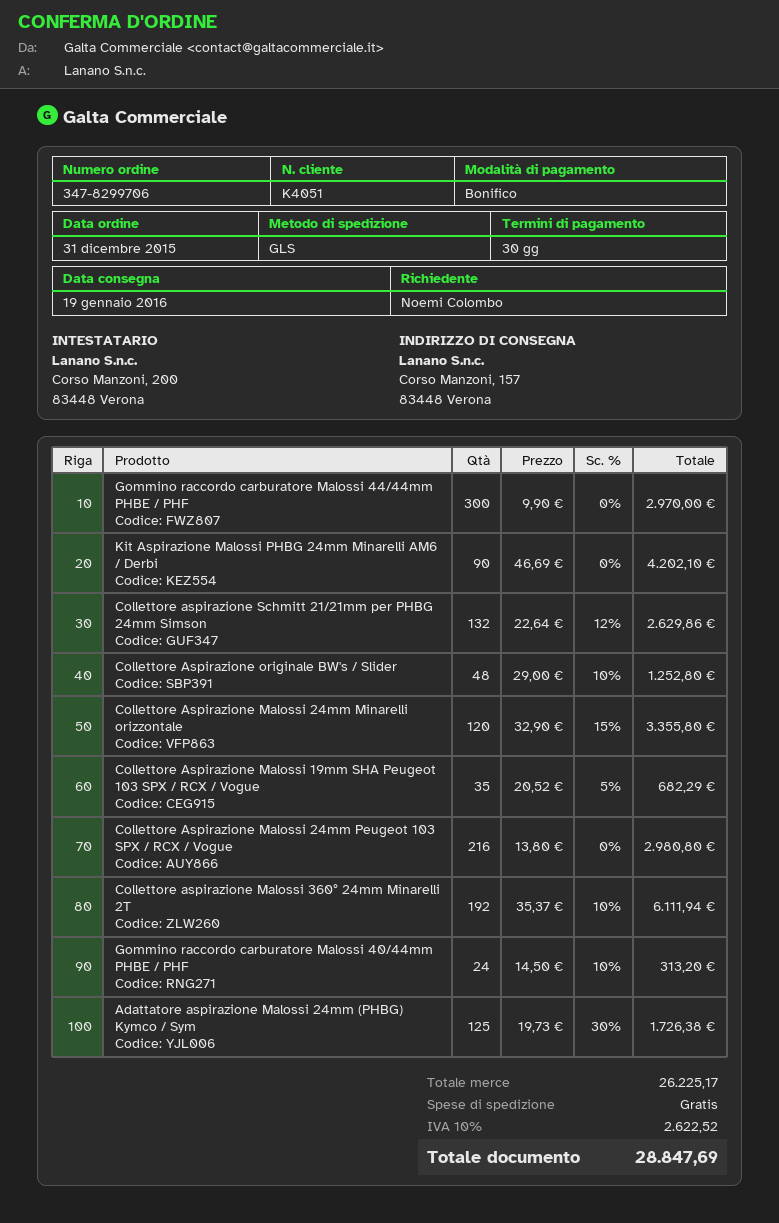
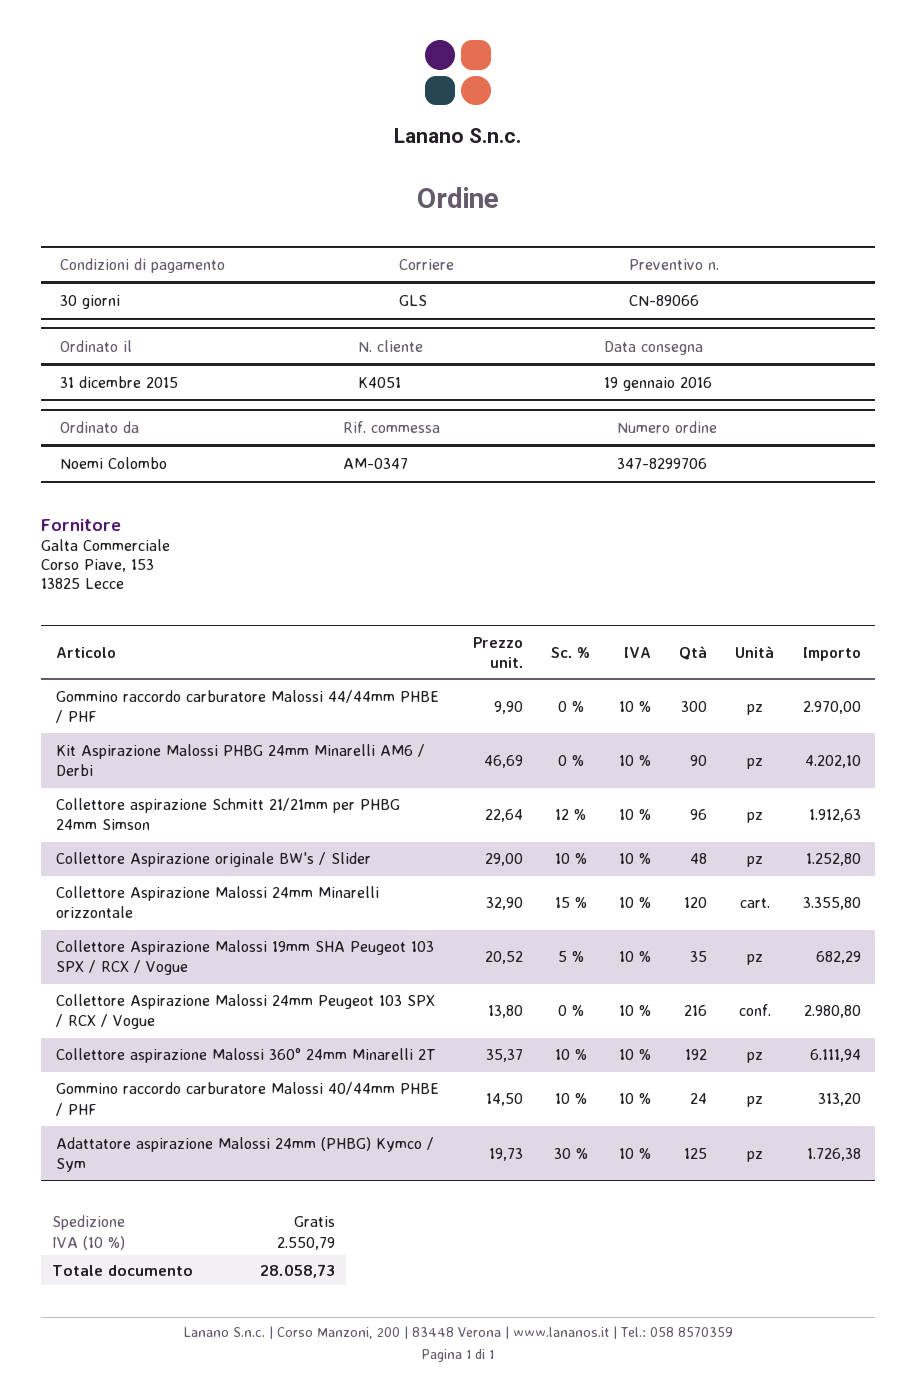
Collettore aspirazione Schmitt 21/21mm per PHBG 24mm Simson: 132 x 22.64 - 12% = 2629.86 -> 96 x 22.64 - 12% = 1912.63
tax: 10% = 2622.52 -> 10% = 2550.79
total: 28847.69 -> 28058.73

